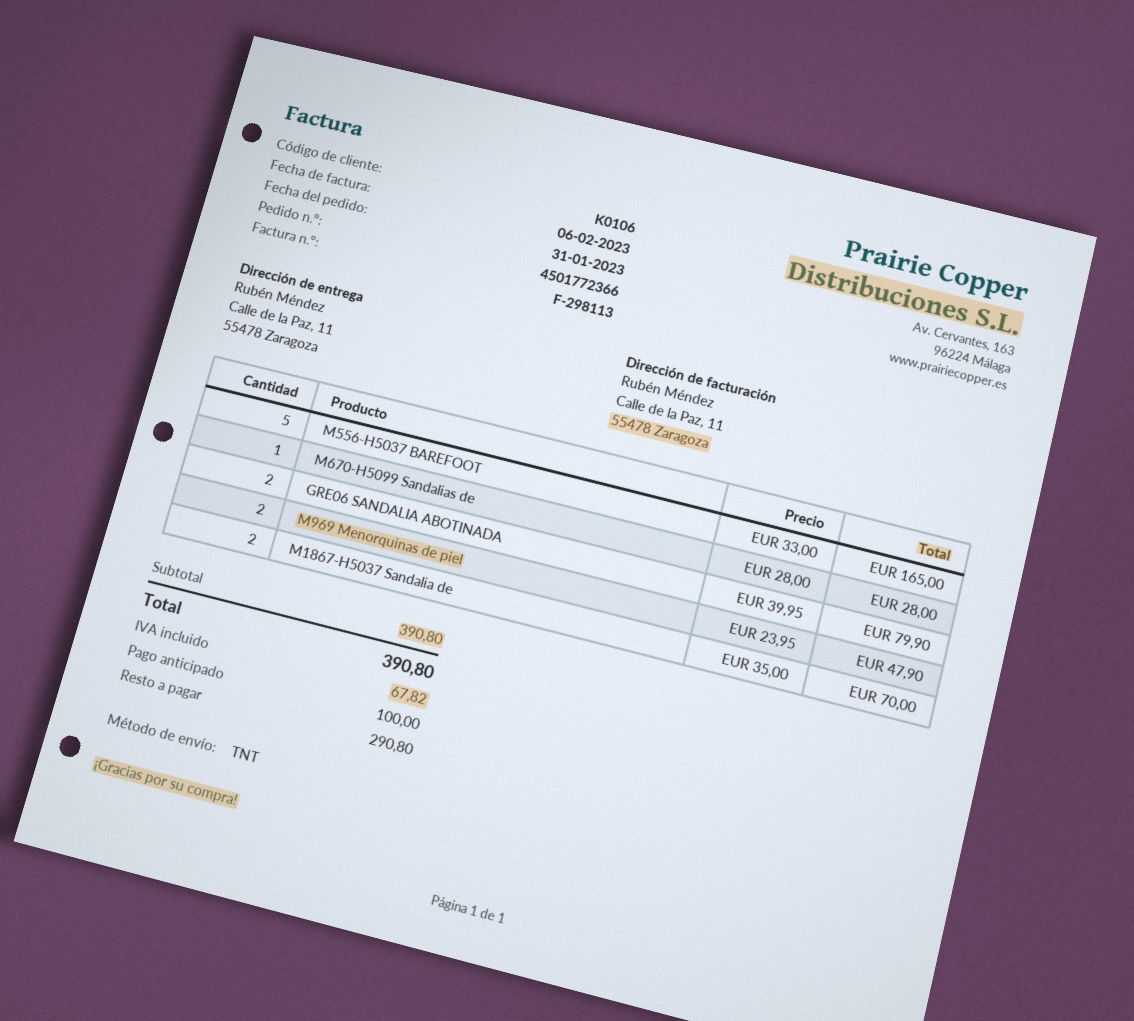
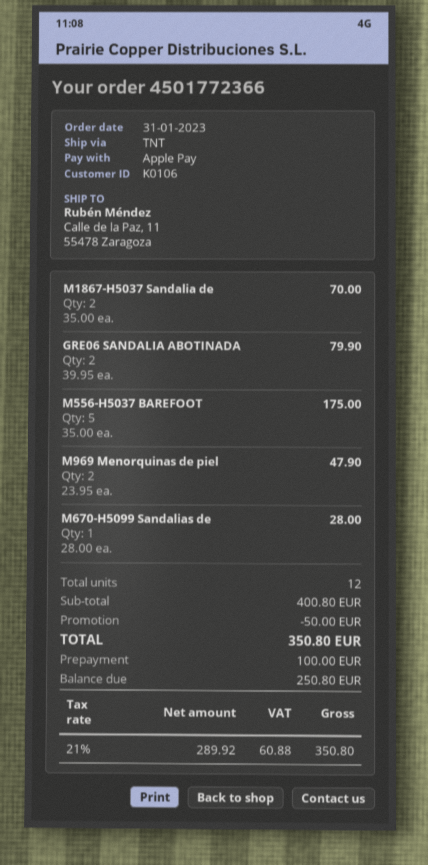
M556-H5037 BAREFOOT: 5 x 33.00 = 165.00 -> 5 x 35.00 = 175.00
subtotal: 390.80 -> 400.80
discount: none -> 50.00
tax: 67.82 -> 60.88
total: 390.80 -> 350.80
balance: 290.80 -> 250.80

